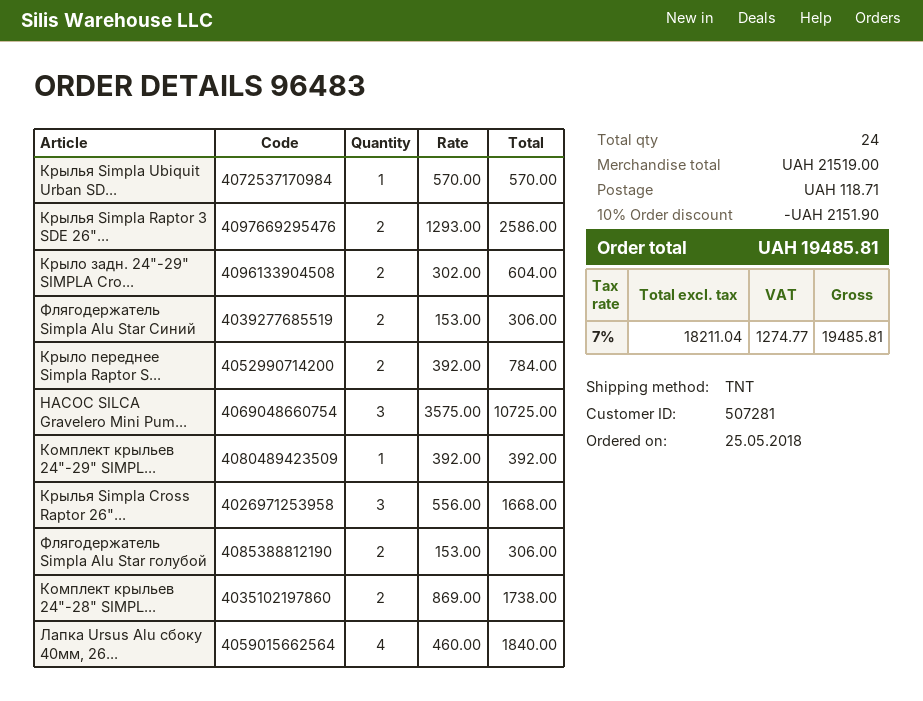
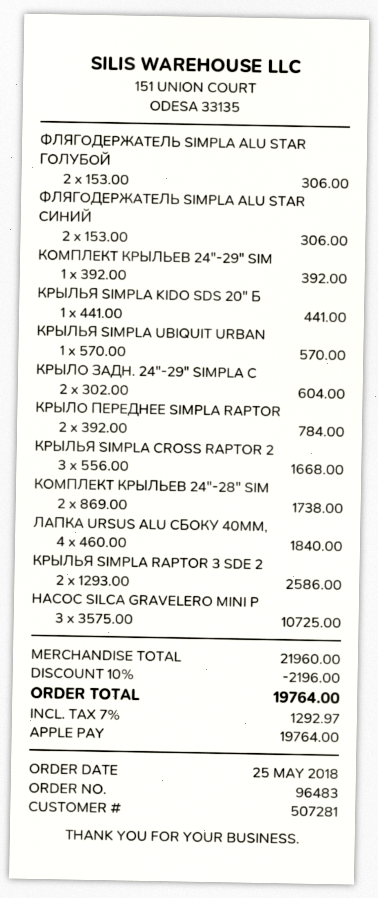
КРЫЛЬЯ SIMPLA KIDO SDS 20" Б: none -> 1 x 441.00 = 441.00
subtotal: 21519.00 -> 21960.00
discount: 10% = 2151.90 -> 10% = 2196.00
shipping: 118.71 -> none
tax: 7% = 1274.77 -> 7% = 1292.97
total: 19485.81 -> 19764.00

